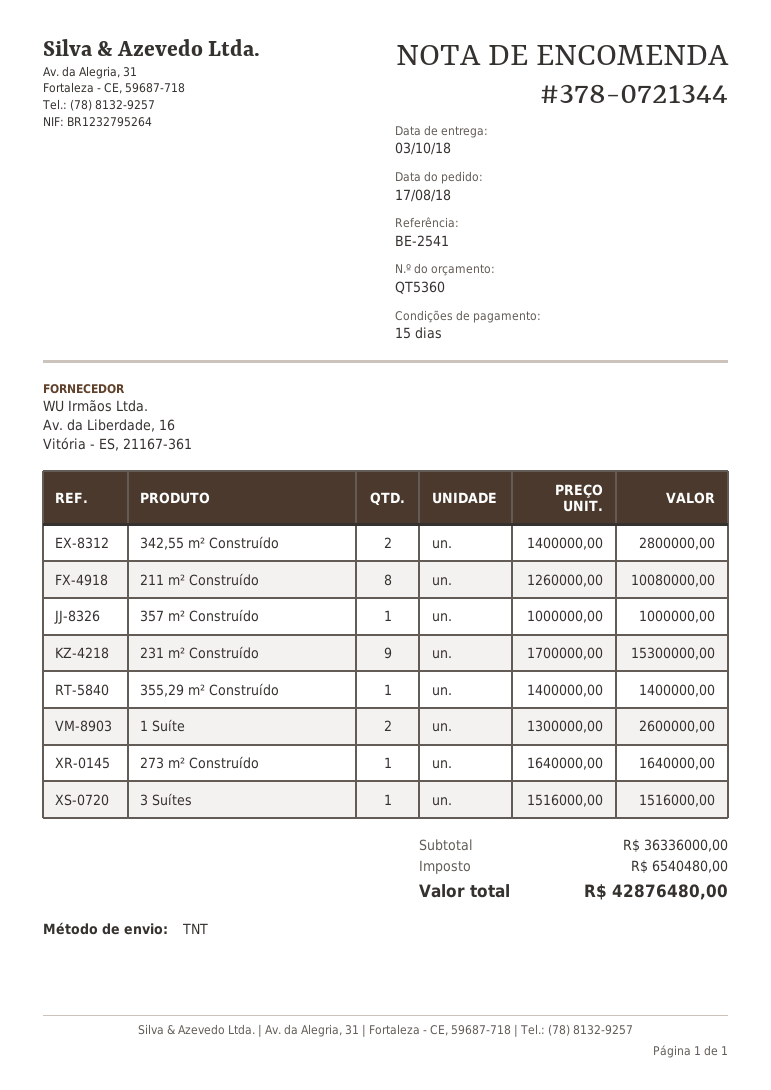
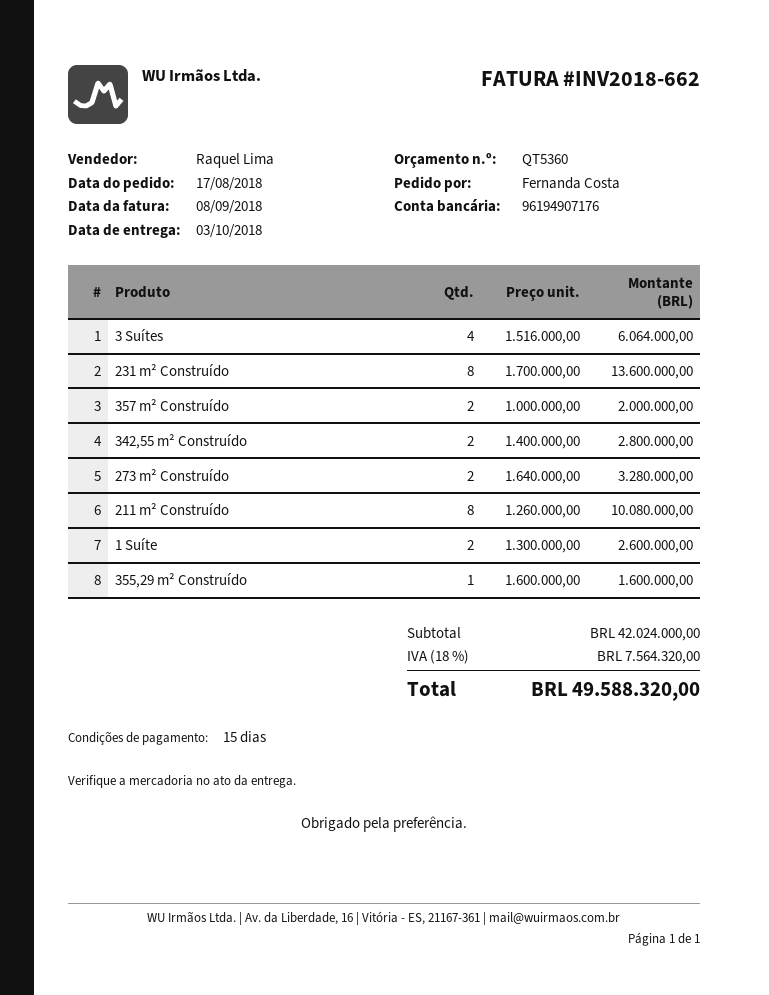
357 m² Construído: 1 x 1000000.00 = 1000000.00 -> 2 x 1000000.00 = 2000000.00
231 m² Construído: 9 x 1700000.00 = 15300000.00 -> 8 x 1700000.00 = 13600000.00
355,29 m² Construído: 1 x 1400000.00 = 1400000.00 -> 1 x 1600000.00 = 1600000.00
273 m² Construído: 1 x 1640000.00 = 1640000.00 -> 2 x 1640000.00 = 3280000.00
3 Suítes: 1 x 1516000.00 = 1516000.00 -> 4 x 1516000.00 = 6064000.00
subtotal: 36336000.00 -> 42024000.00
tax: 6540480.00 -> 7564320.00
total: 42876480.00 -> 49588320.00

